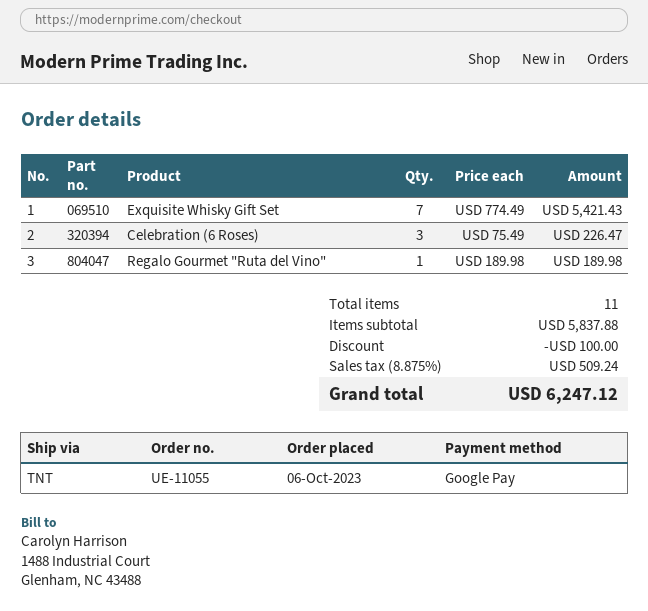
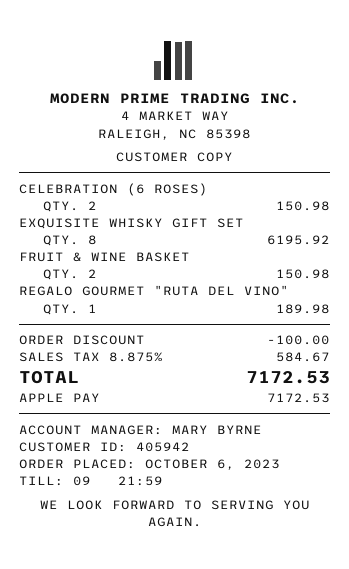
payment method: Google Pay -> Apple Pay
Exquisite Whisky Gift Set: 7 for 5421.43 -> 8 for 6195.92
Celebration (6 Roses): 3 for 226.47 -> 2 for 150.98
FRUIT & WINE BASKET: none -> 2 for 150.98
tax: 8.875% = 509.24 -> 8.875% = 584.67
total: 6247.12 -> 7172.53

